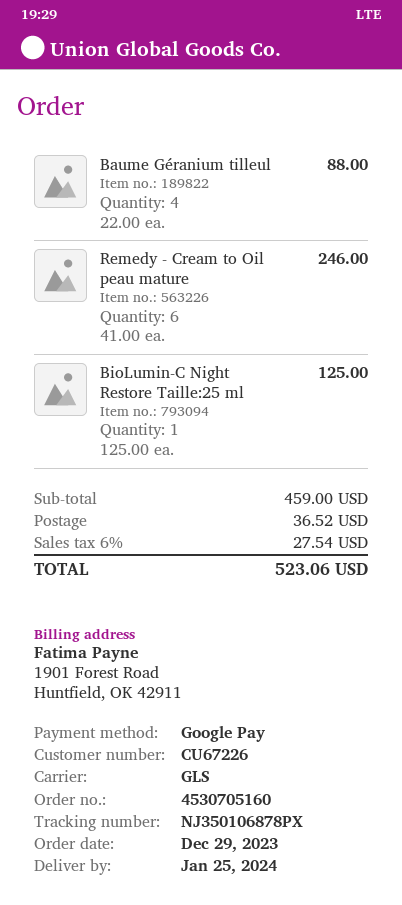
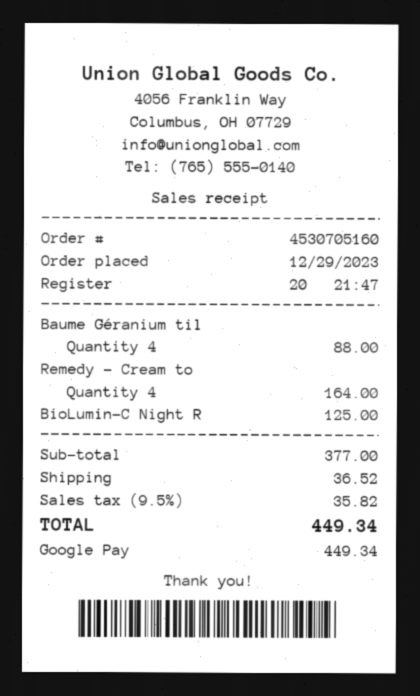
Remedy - Cream to Oil peau mature: 6 for 246.00 -> 4 for 164.00
subtotal: 459.00 -> 377.00
tax: 6% = 27.54 -> 9.5% = 35.82
total: 523.06 -> 449.34

